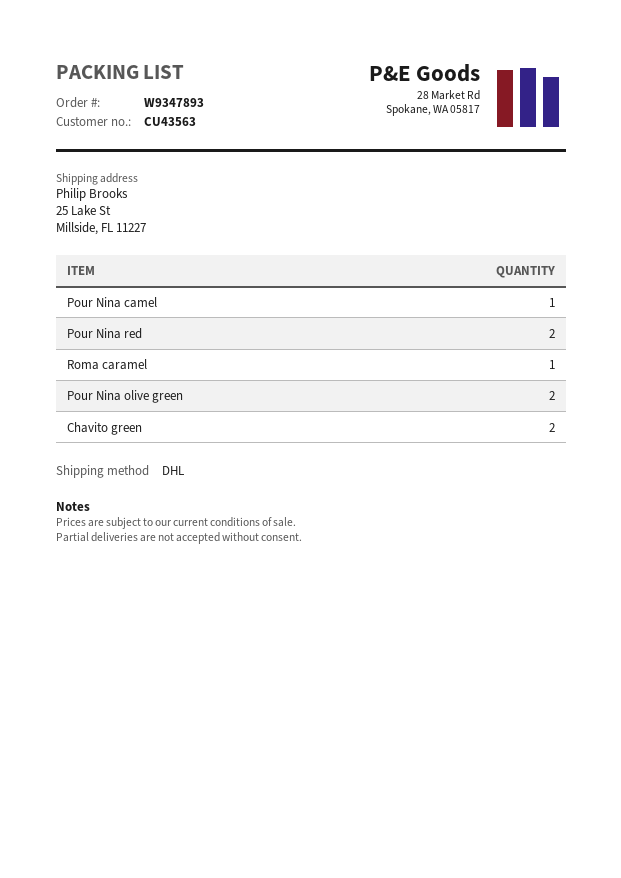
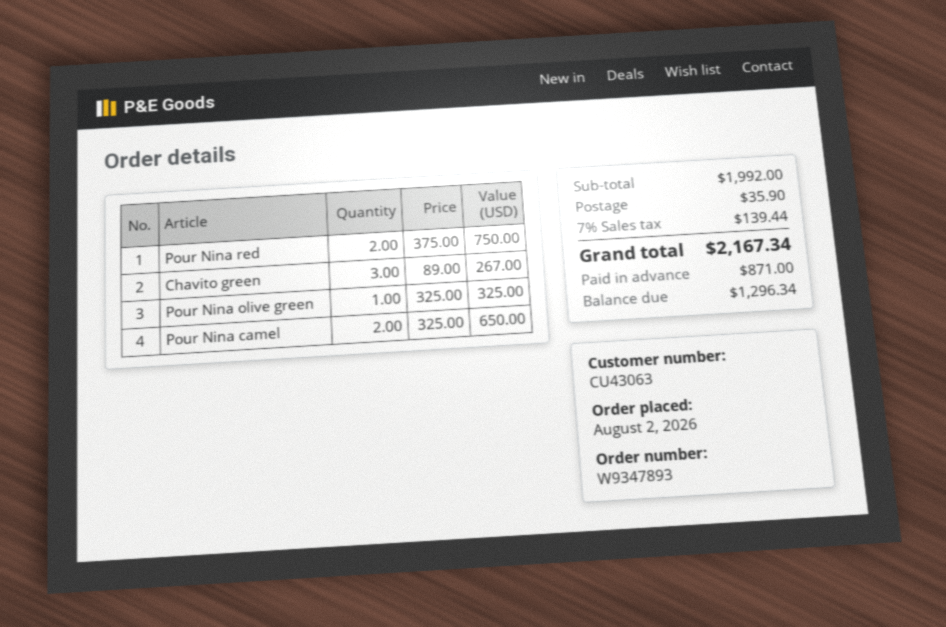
customer number: CU43563 -> CU43063
Pour Nina camel: 1 -> 2
Roma caramel: 1 -> none
Pour Nina olive green: 2 -> 1
Chavito green: 2 -> 3

